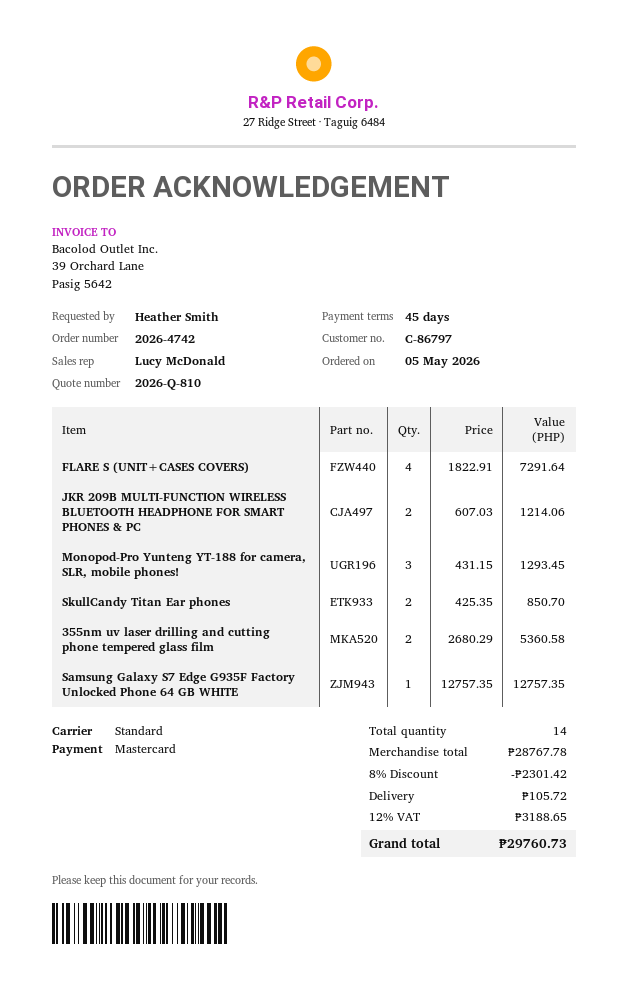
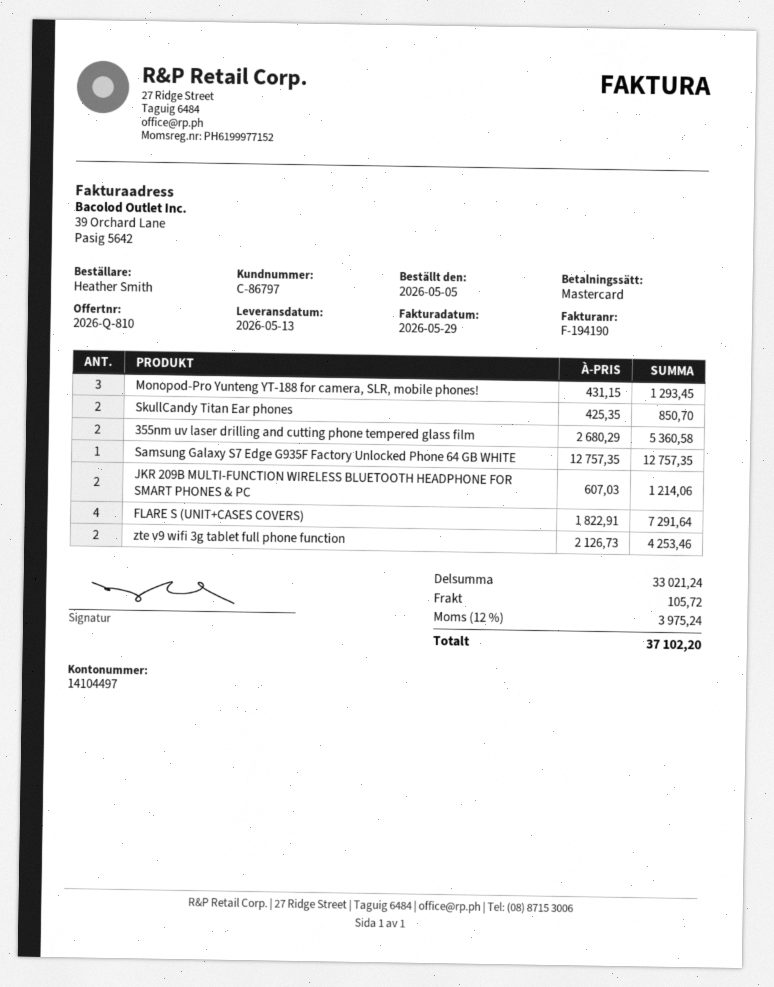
zte v9 wifi 3g tablet full phone function: none -> 2 x 2126.73 = 4253.46
subtotal: 28767.78 -> 33021.24
discount: 8% = 2301.42 -> none
tax: 12% = 3188.65 -> 12% = 3975.24
total: 29760.73 -> 37102.20

